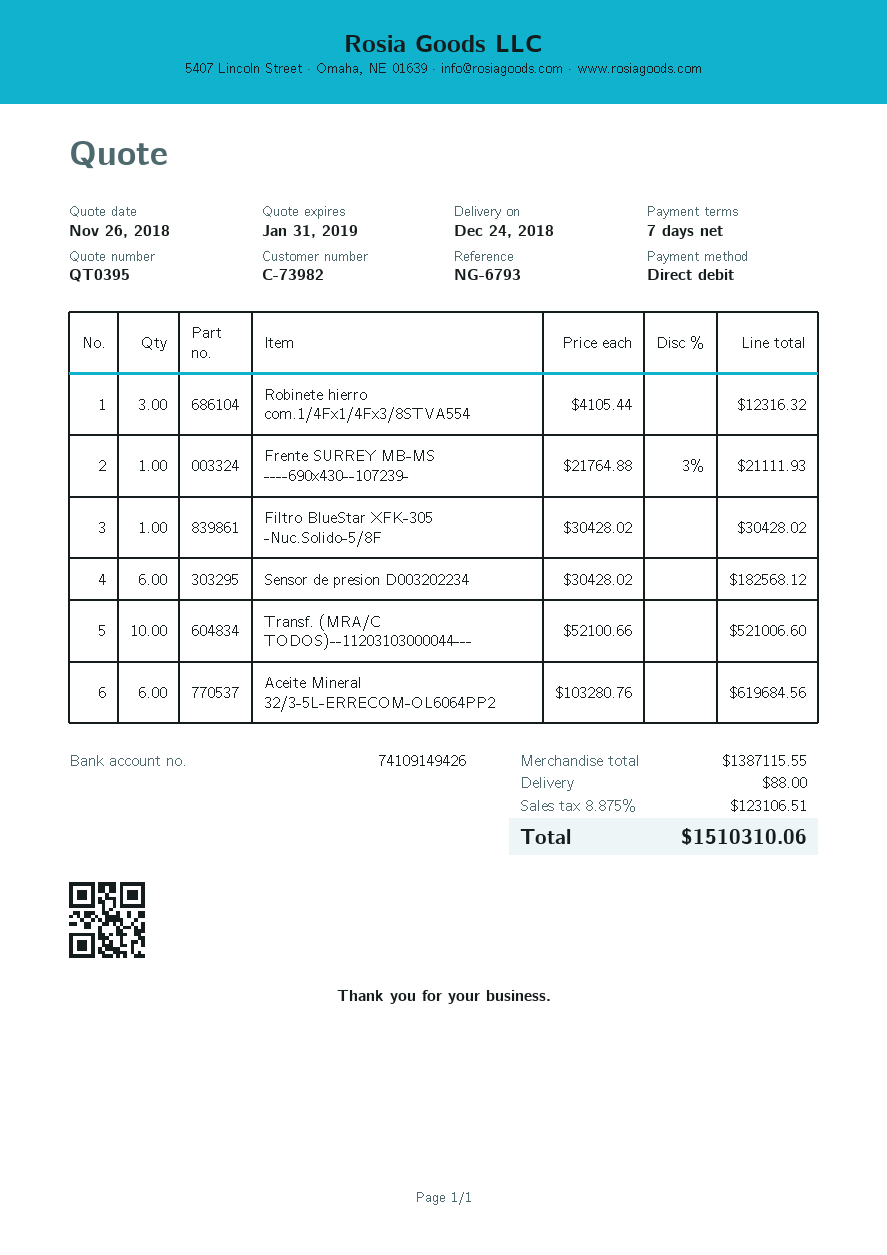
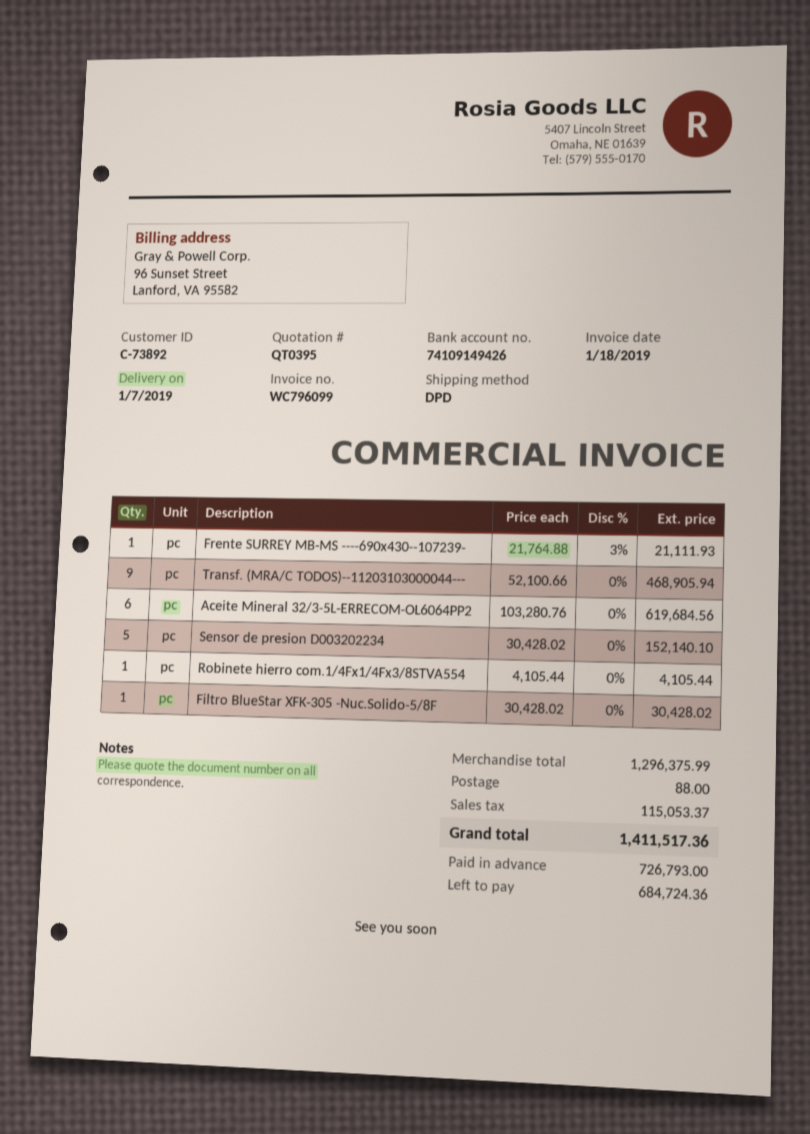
delivery date: 2018-12-24 -> 2019-01-07
customer number: C-73982 -> C-73892
Robinete hierro com.1/4Fx1/4Fx3/8STVA554: 3 x 4105.44 = 12316.32 -> 1 x 4105.44 = 4105.44
Sensor de presion D003202234: 6 x 30428.02 = 182568.12 -> 5 x 30428.02 = 152140.10
Transf. (MRA/C TODOS)--11203103000044---: 10 x 52100.66 = 521006.60 -> 9 x 52100.66 = 468905.94
subtotal: 1387115.55 -> 1296375.99
tax: 123106.51 -> 115053.37
total: 1510310.06 -> 1411517.36

